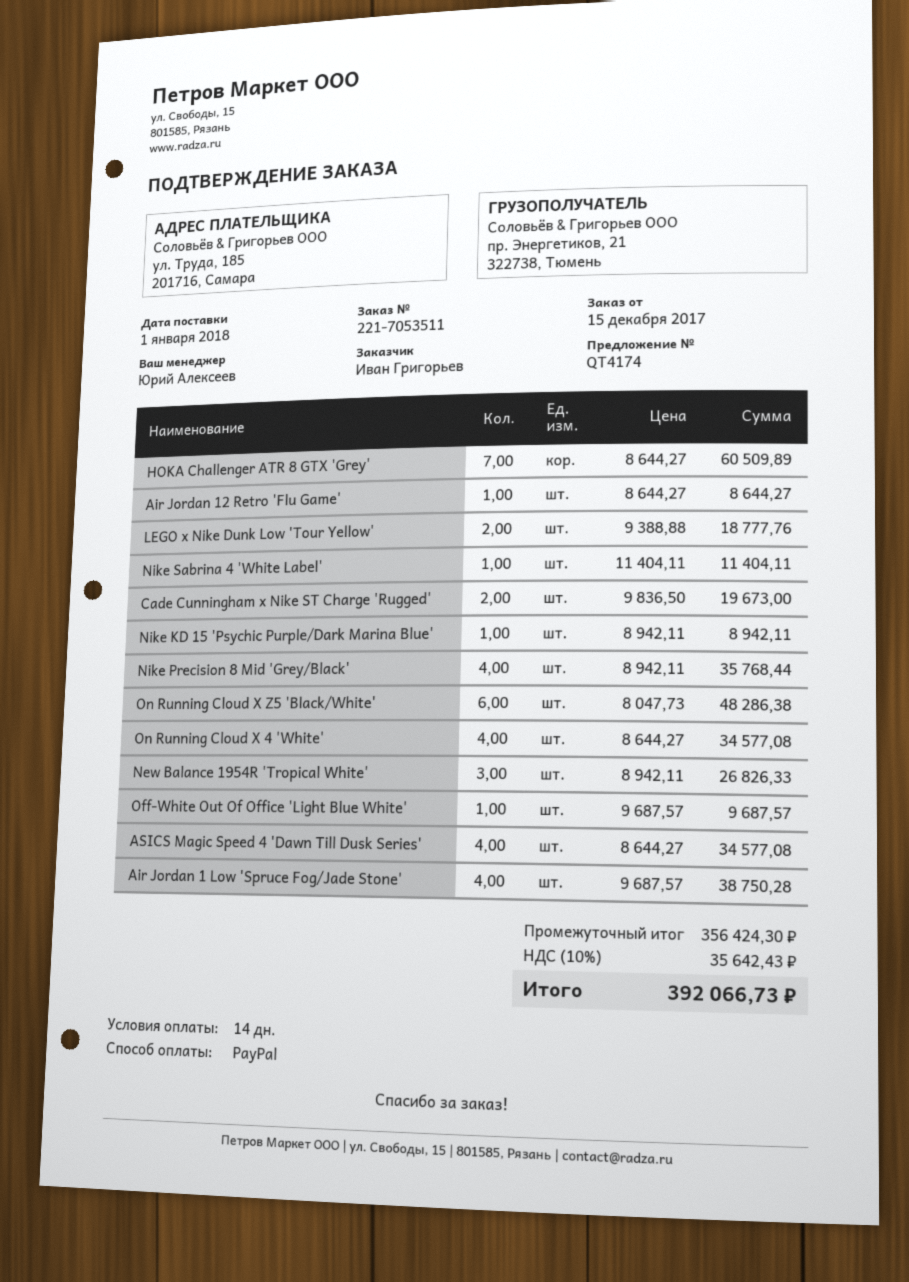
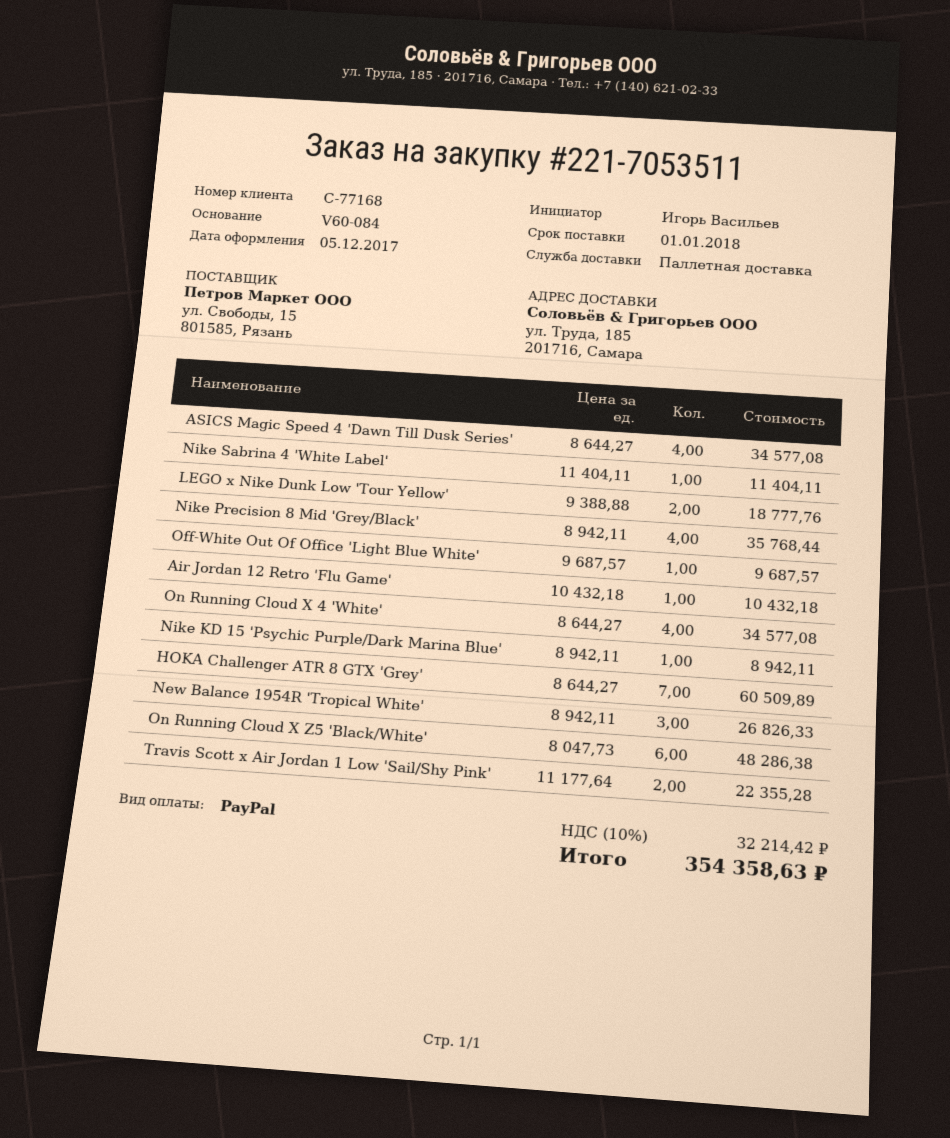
order date: 2017-12-15 -> 2017-12-05
ordered by: Иван Григорьев -> Игорь Васильев
ship to: пр. Энергетиков, 21, 322738, Тюмень -> ул. Труда, 185, 201716, Самара
Air Jordan 12 Retro 'Flu Game': 1 x 8644.27 = 8644.27 -> 1 x 10432.18 = 10432.18
Cade Cunningham x Nike ST Charge 'Rugged': 2 x 9836.50 = 19673.00 -> none
Air Jordan 1 Low 'Spruce Fog/Jade Stone': 4 x 9687.57 = 38750.28 -> none
Travis Scott x Air Jordan 1 Low 'Sail/Shy Pink': none -> 2 x 11177.64 = 22355.28
tax: 10% = 35642.43 -> 10% = 32214.42
total: 392066.73 -> 354358.63

